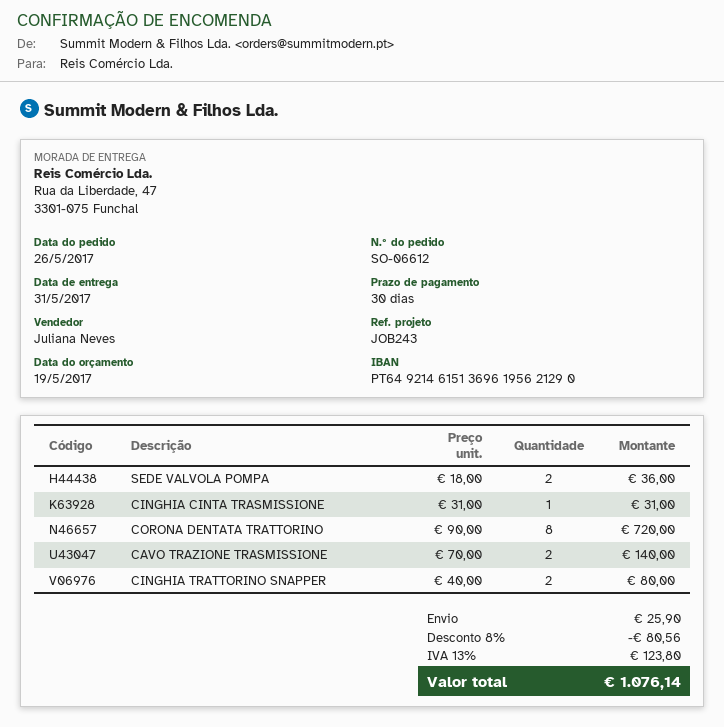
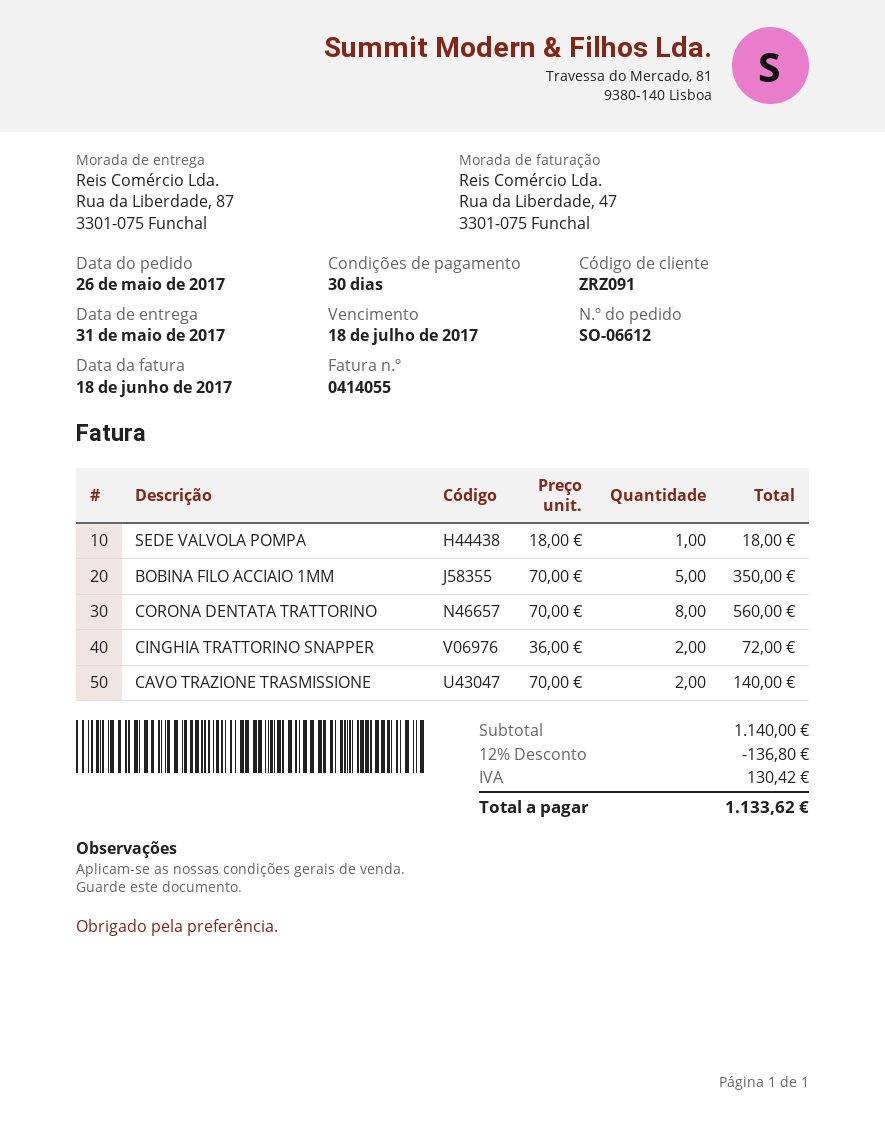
ship to: Rua da Liberdade, 47, 3301-075 Funchal -> Rua da Liberdade, 87, 3301-075 Funchal
SEDE VALVOLA POMPA: 2 x 18.00 = 36.00 -> 1 x 18.00 = 18.00
CINGHIA CINTA TRASMISSIONE: 1 x 31.00 = 31.00 -> none
CORONA DENTATA TRATTORINO: 8 x 90.00 = 720.00 -> 8 x 70.00 = 560.00
CINGHIA TRATTORINO SNAPPER: 2 x 40.00 = 80.00 -> 2 x 36.00 = 72.00
BOBINA FILO ACCIAIO 1MM: none -> 5 x 70.00 = 350.00
discount: 8% = 80.56 -> 12% = 136.80
shipping: 25.90 -> none
tax: 123.80 -> 130.42
total: 1076.14 -> 1133.62

